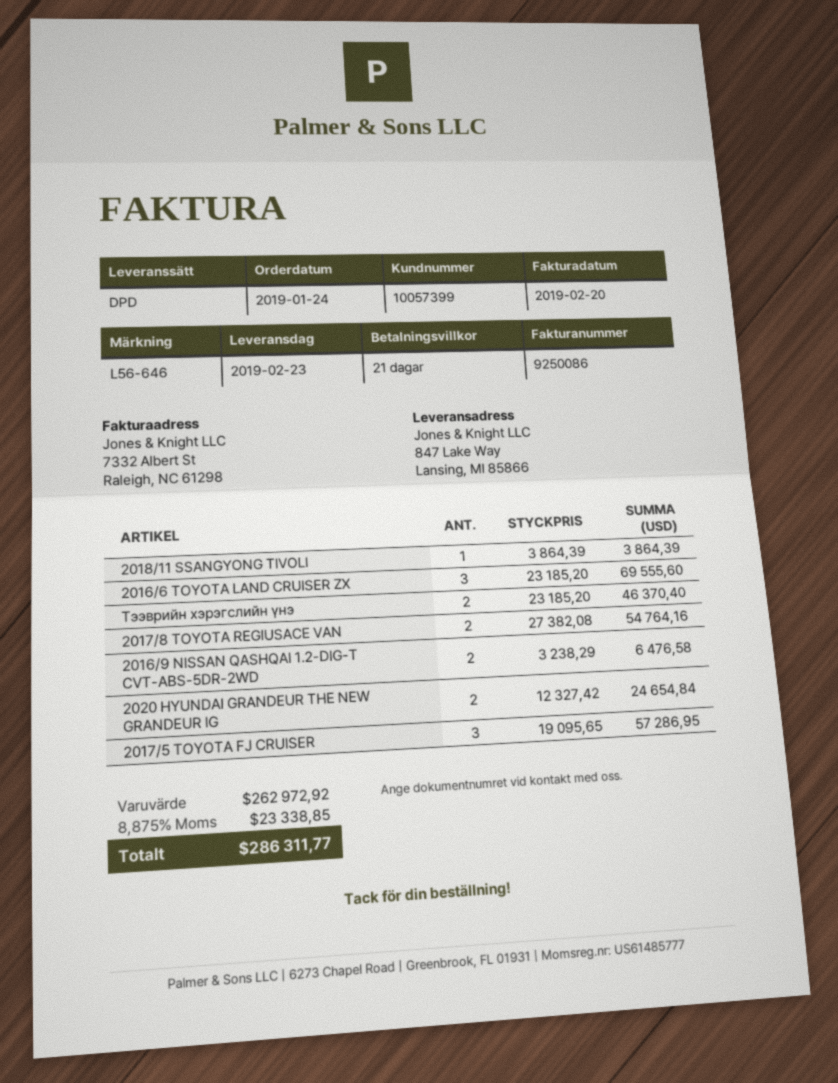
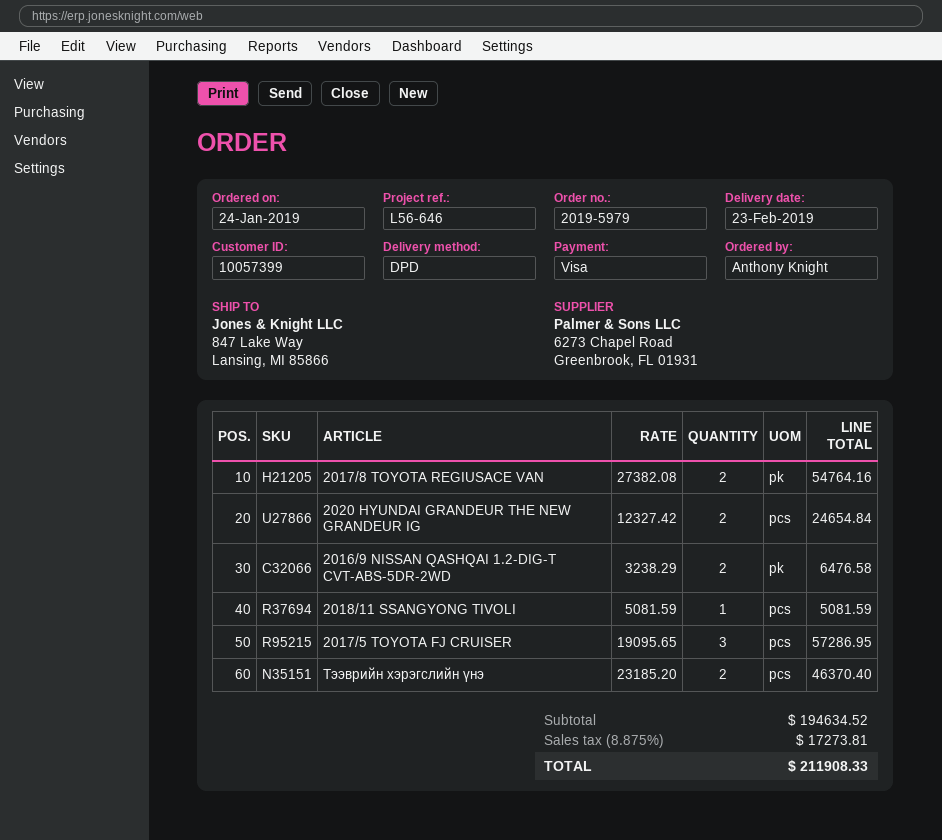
2018/11 SSANGYONG TIVOLI: 1 x 3864.39 = 3864.39 -> 1 x 5081.59 = 5081.59
2016/6 TOYOTA LAND CRUISER ZX: 3 x 23185.20 = 69555.60 -> none
subtotal: 262972.92 -> 194634.52
tax: 8.875% = 23338.85 -> 8.875% = 17273.81
total: 286311.77 -> 211908.33

